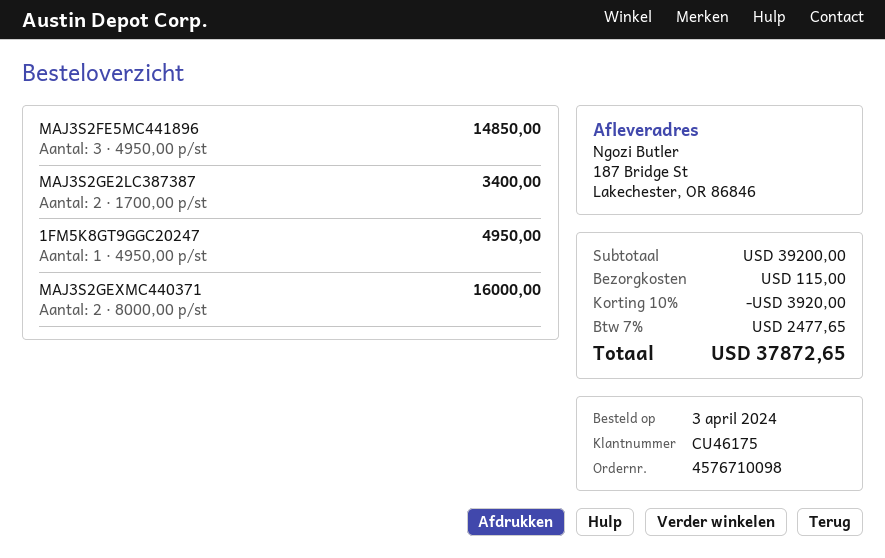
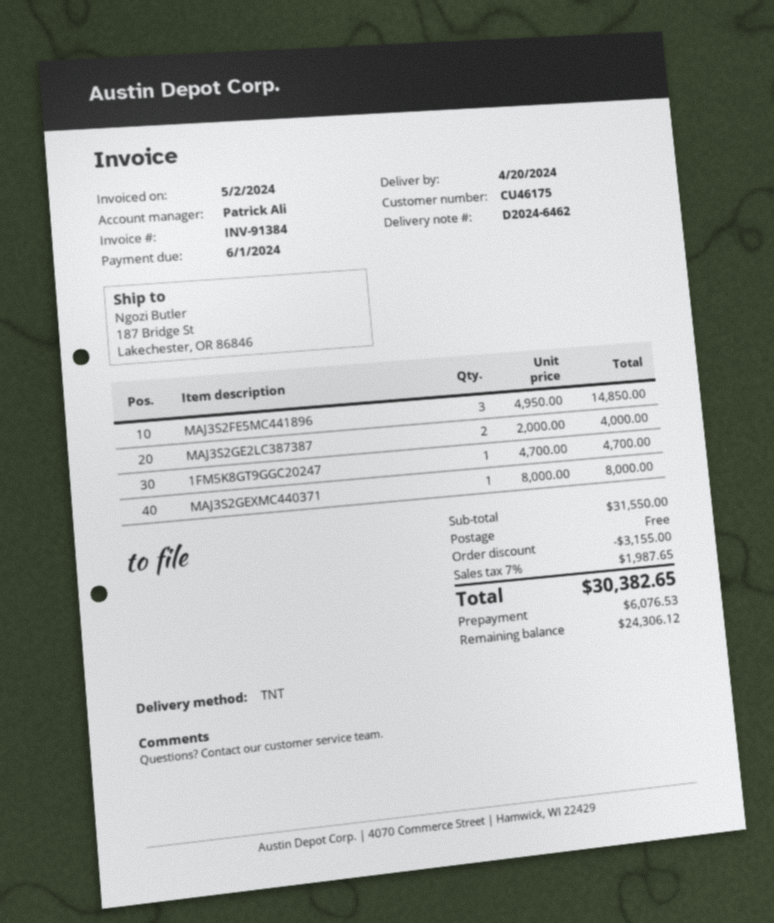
MAJ3S2GE2LC387387: 2 x 1700.00 = 3400.00 -> 2 x 2000.00 = 4000.00
1FM5K8GT9GGC20247: 1 x 4950.00 = 4950.00 -> 1 x 4700.00 = 4700.00
MAJ3S2GEXMC440371: 2 x 8000.00 = 16000.00 -> 1 x 8000.00 = 8000.00
subtotal: 39200.00 -> 31550.00
discount: 3920.00 -> 3155.00
shipping: 115.00 -> 0.00
tax: 7% = 2477.65 -> 7% = 1987.65
total: 37872.65 -> 30382.65

